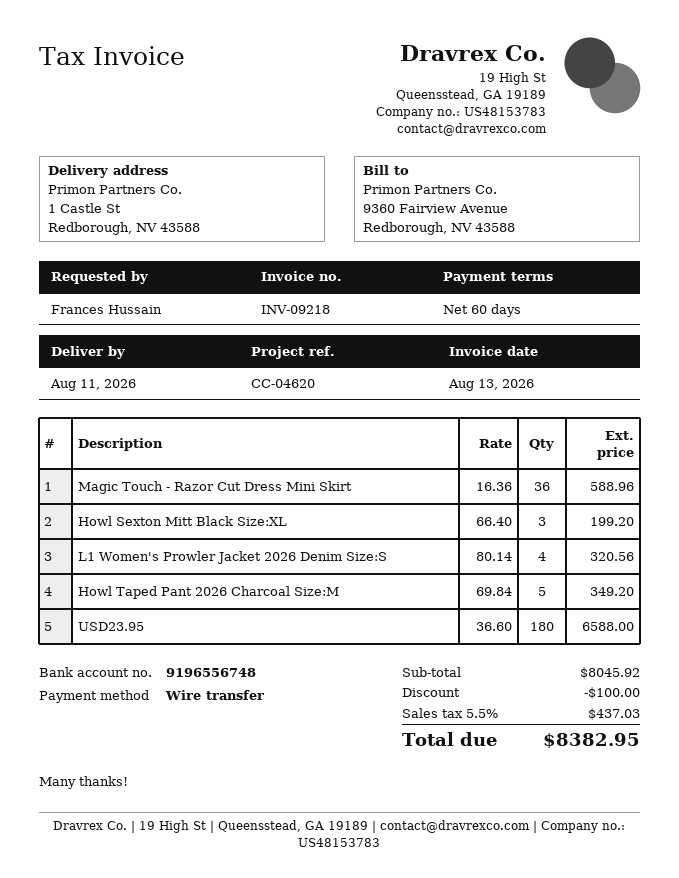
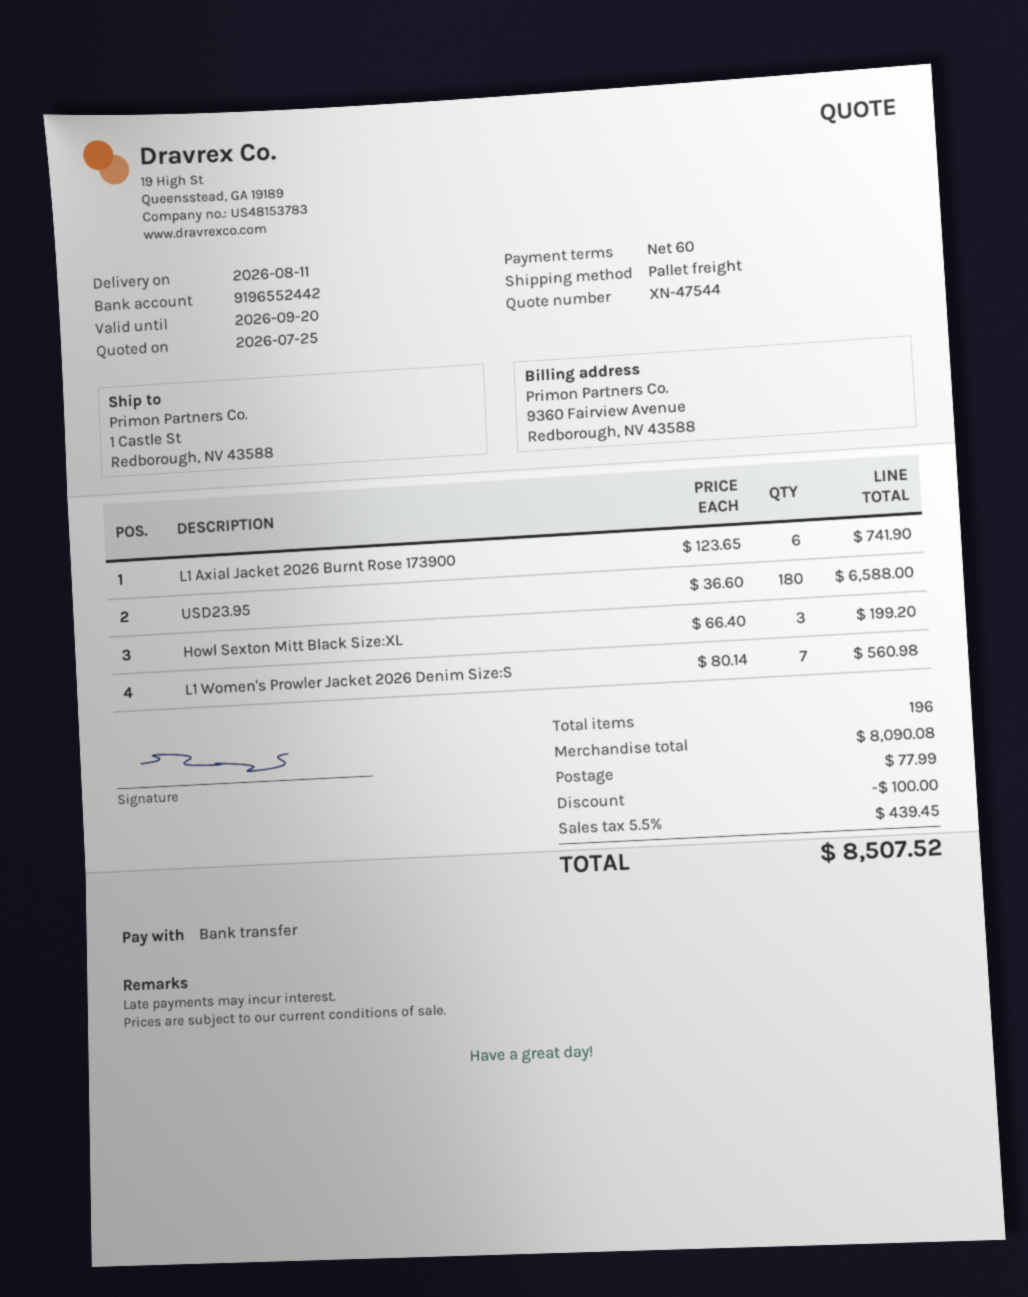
bank account: 9196556748 -> 9196552442
Magic Touch - Razor Cut Dress Mini Skirt: 36 x 16.36 = 588.96 -> none
L1 Women's Prowler Jacket 2026 Denim Size:S: 4 x 80.14 = 320.56 -> 7 x 80.14 = 560.98
Howl Taped Pant 2026 Charcoal Size:M: 5 x 69.84 = 349.20 -> none
L1 Axial Jacket 2026 Burnt Rose 173900: none -> 6 x 123.65 = 741.90
subtotal: 8045.92 -> 8090.08
shipping: none -> 77.99
tax: 5.5% = 437.03 -> 5.5% = 439.45
total: 8382.95 -> 8507.52

